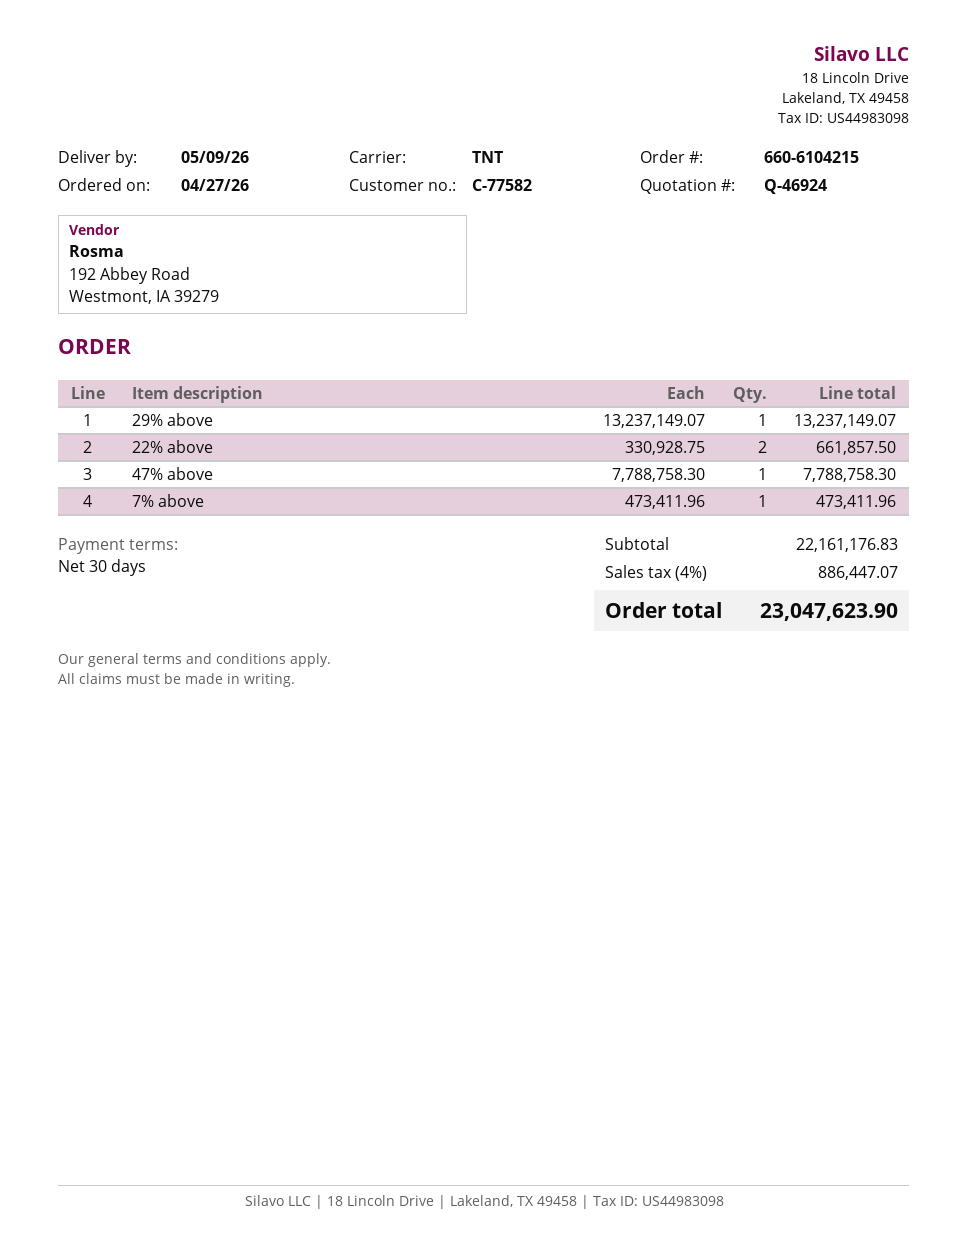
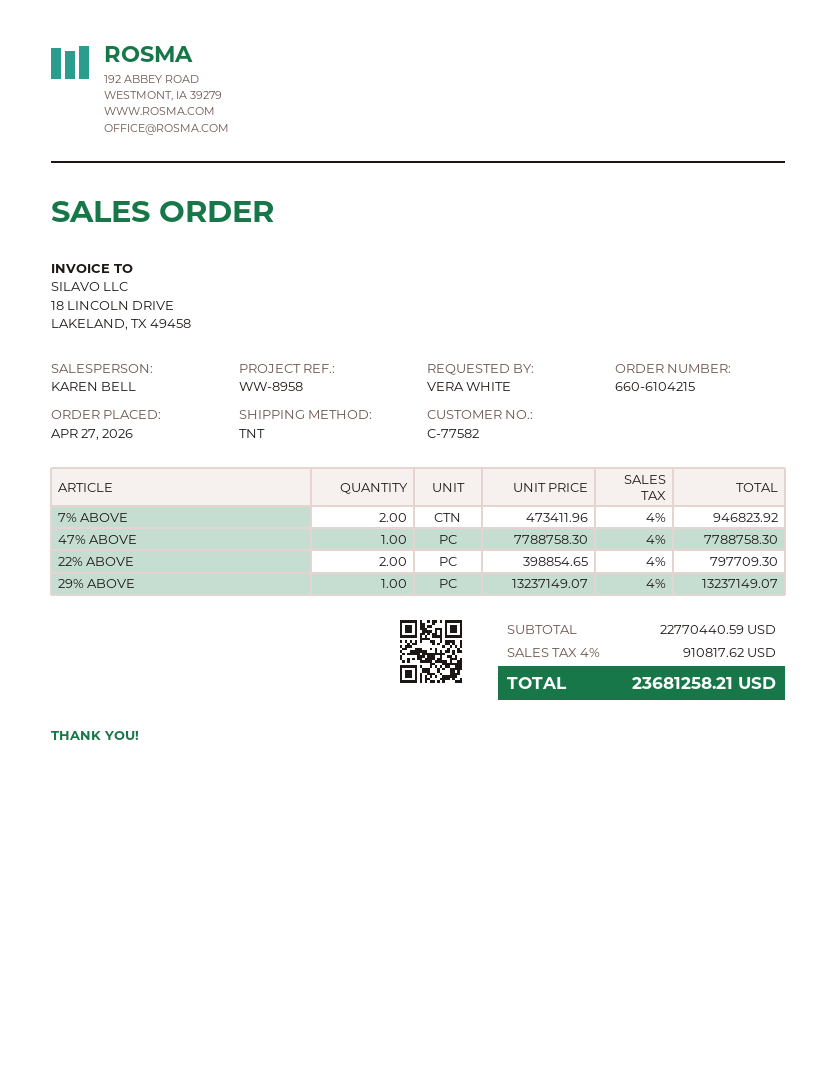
22% above: 2 x 330928.75 = 661857.50 -> 2 x 398854.65 = 797709.30
7% above: 1 x 473411.96 = 473411.96 -> 2 x 473411.96 = 946823.92
subtotal: 22161176.83 -> 22770440.59
tax: 4% = 886447.07 -> 4% = 910817.62
total: 23047623.90 -> 23681258.21

